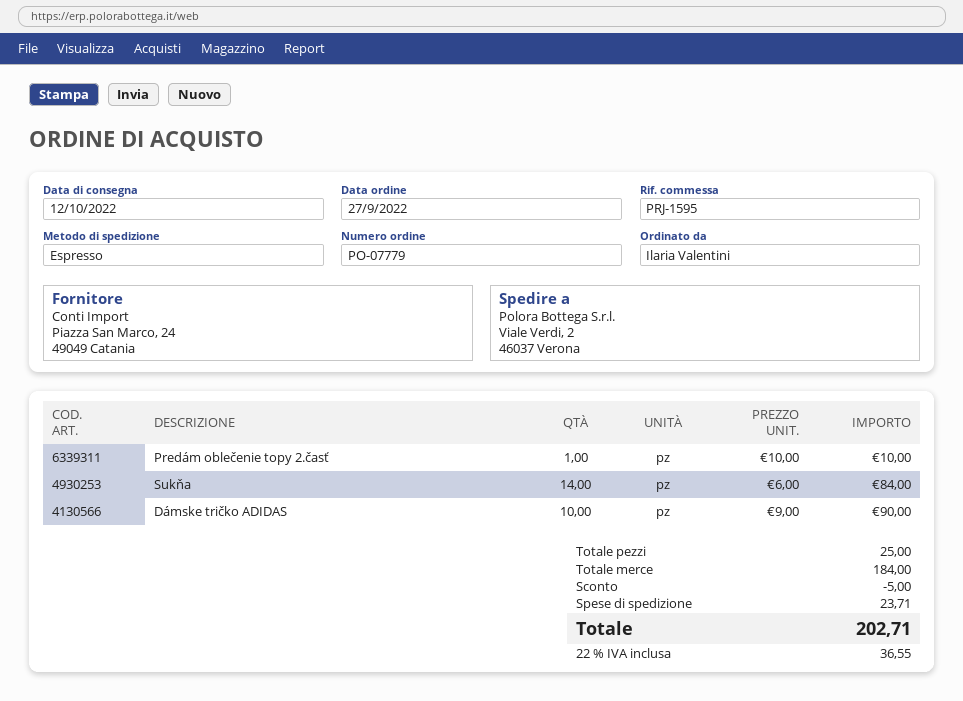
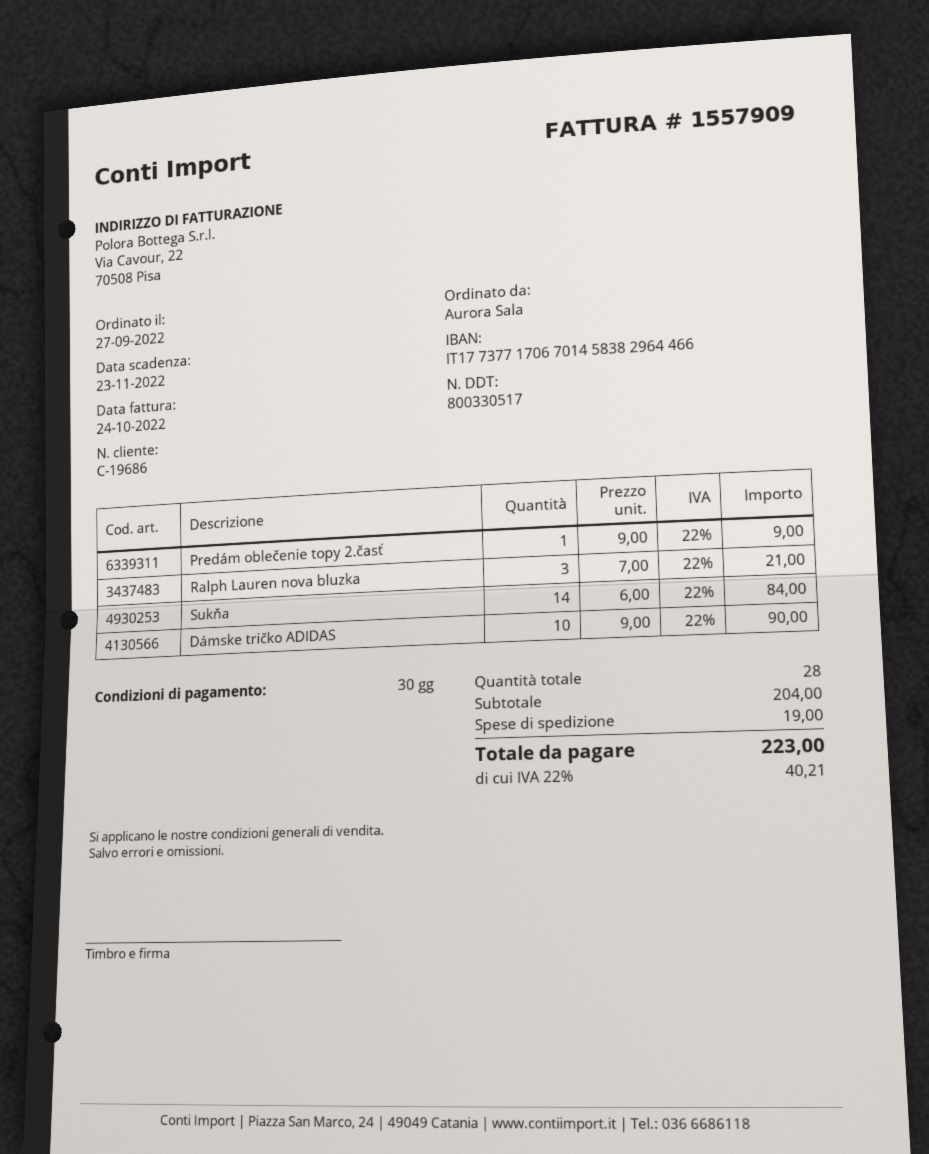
ordered by: Ilaria Valentini -> Aurora Sala
Predám oblečenie topy 2.časť: 1 x 10.00 = 10.00 -> 1 x 9.00 = 9.00
Ralph Lauren nova bluzka: none -> 3 x 7.00 = 21.00
total quantity: 25 -> 28
subtotal: 184.00 -> 204.00
discount: 5.00 -> none
shipping: 23.71 -> 19.00
tax: 22% = 36.55 -> 22% = 40.21
total: 202.71 -> 223.00

